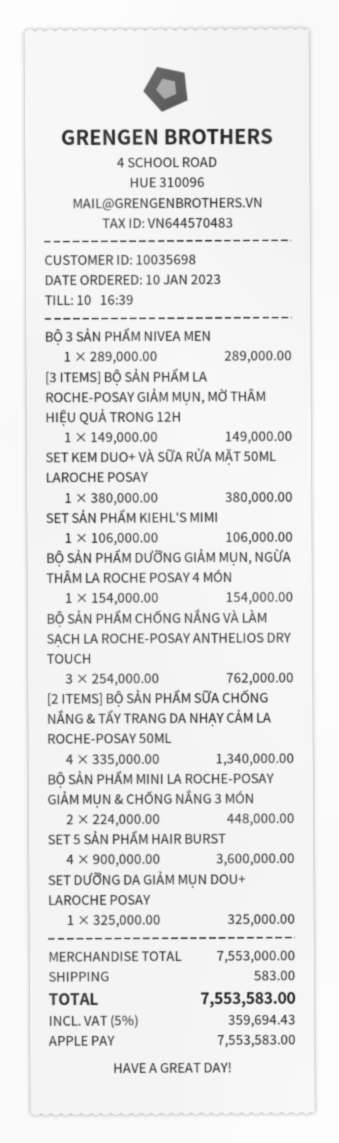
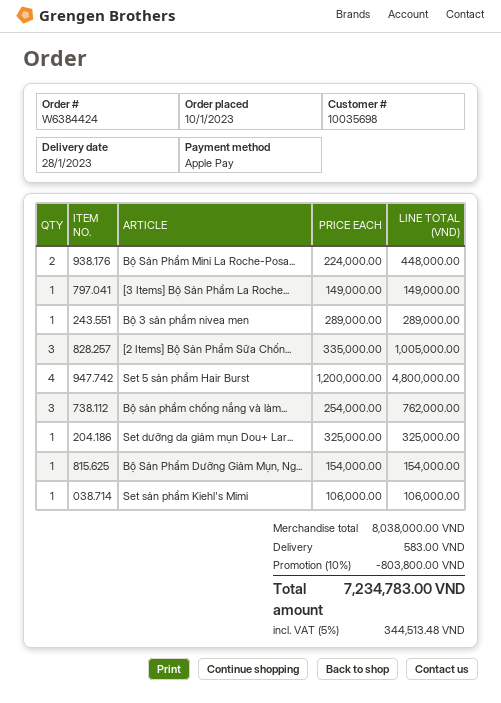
SET KEM DUO+ VÀ SỮA RỬA MẶT 50ML LAROCHE POSAY: 1 x 380000.00 = 380000.00 -> none
[2 ITEMS] BỘ SẢN PHẨM SỮA CHỐNG NẮNG & TẨY TRANG DA NHẠY CẢM LA ROCHE-POSAY 50ML: 4 x 335000.00 = 1340000.00 -> 3 x 335000.00 = 1005000.00
SET 5 SẢN PHẨM HAIR BURST: 4 x 900000.00 = 3600000.00 -> 4 x 1200000.00 = 4800000.00
subtotal: 7553000.00 -> 8038000.00
discount: none -> 10% = 803800.00
tax: 5% = 359694.43 -> 5% = 344513.48
total: 7553583.00 -> 7234783.00

